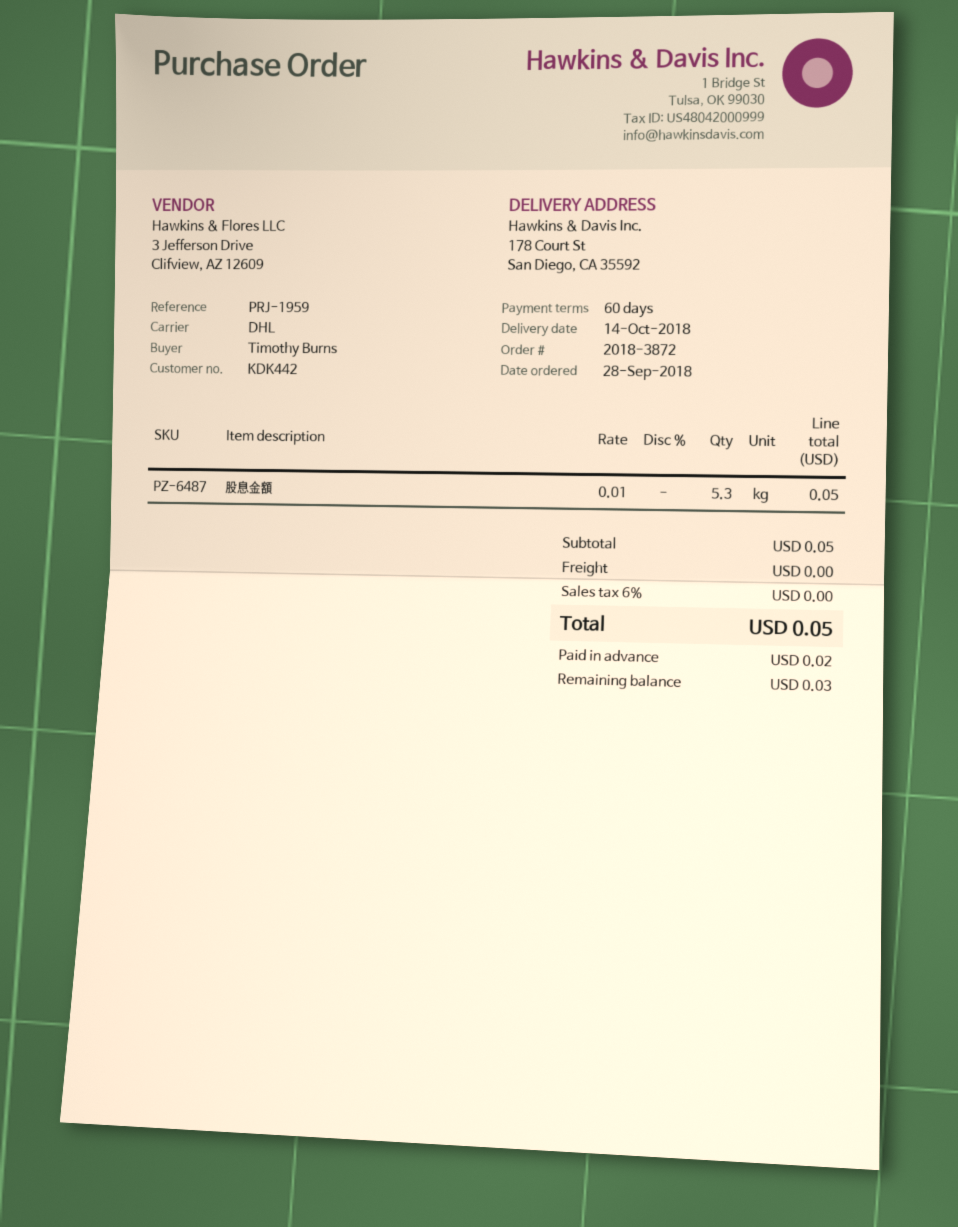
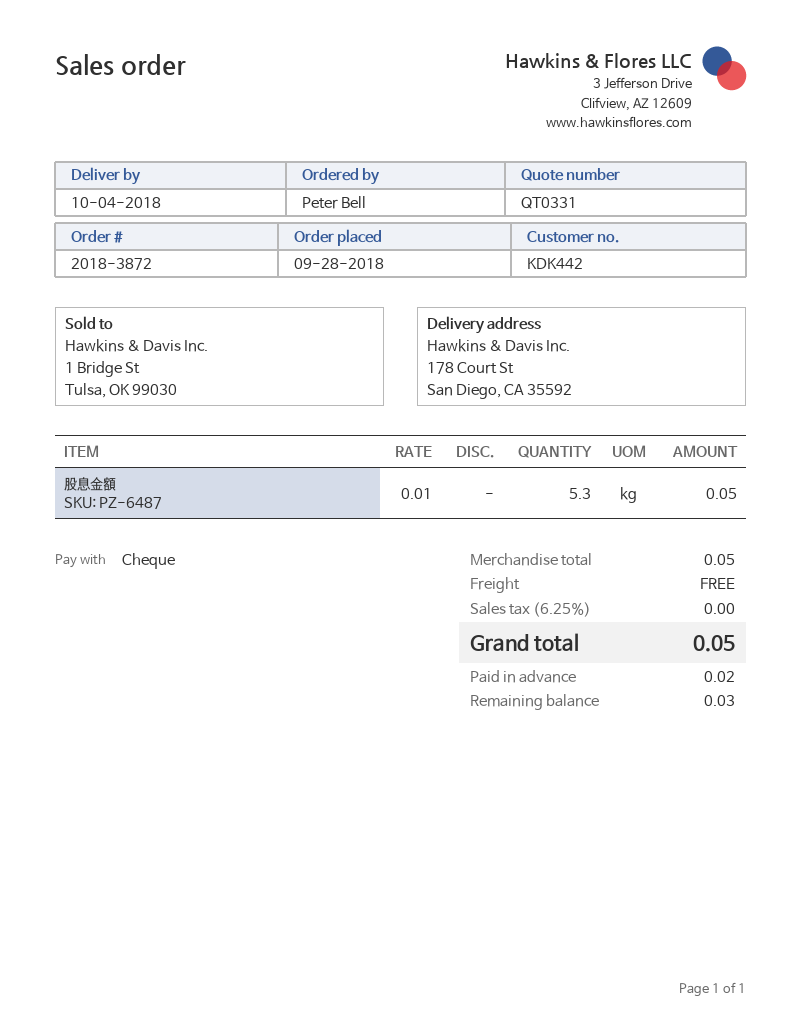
delivery date: 2018-10-14 -> 2018-10-04
ordered by: Timothy Burns -> Peter Bell
tax: 6% = 0.00 -> 6.25% = 0.00

